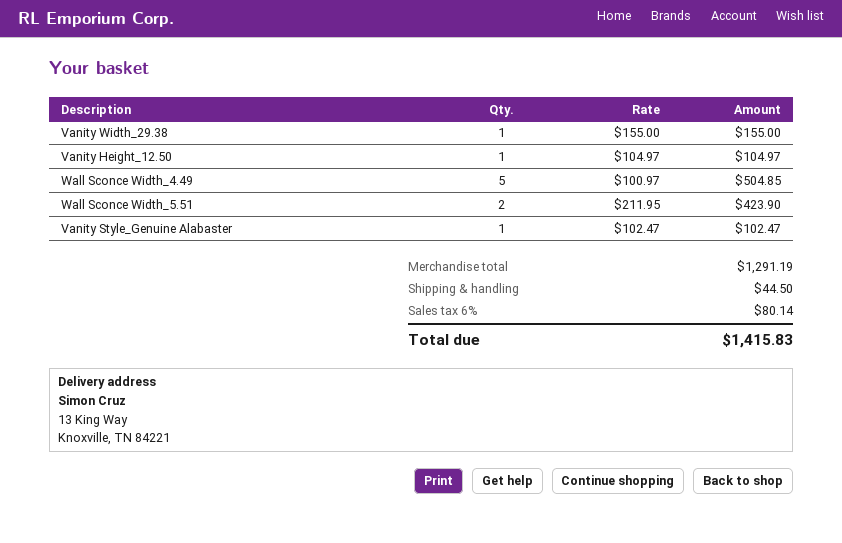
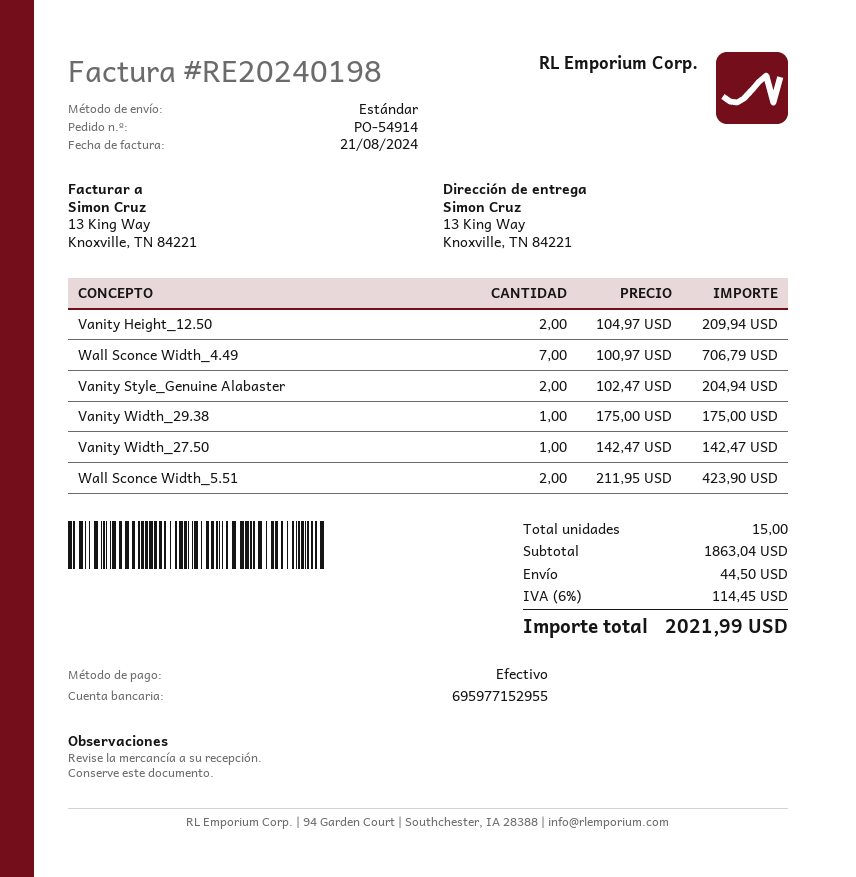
Vanity Width_29.38: 1 x 155.00 = 155.00 -> 1 x 175.00 = 175.00
Vanity Height_12.50: 1 x 104.97 = 104.97 -> 2 x 104.97 = 209.94
Wall Sconce Width_4.49: 5 x 100.97 = 504.85 -> 7 x 100.97 = 706.79
Vanity Style_Genuine Alabaster: 1 x 102.47 = 102.47 -> 2 x 102.47 = 204.94
Vanity Width_27.50: none -> 1 x 142.47 = 142.47
subtotal: 1291.19 -> 1863.04
tax: 6% = 80.14 -> 6% = 114.45
total: 1415.83 -> 2021.99

